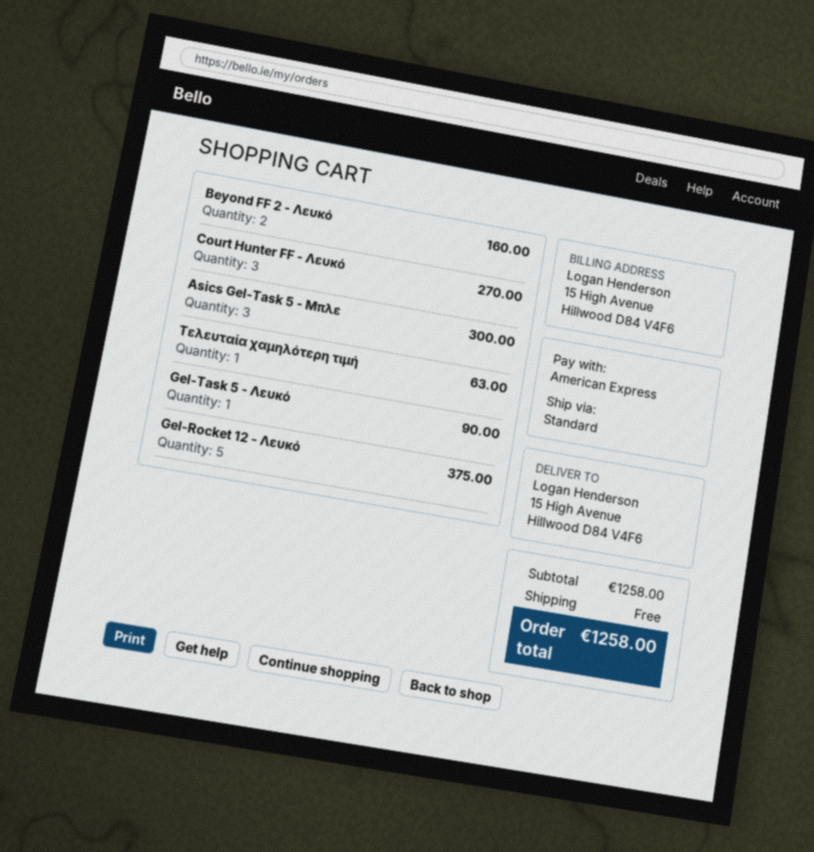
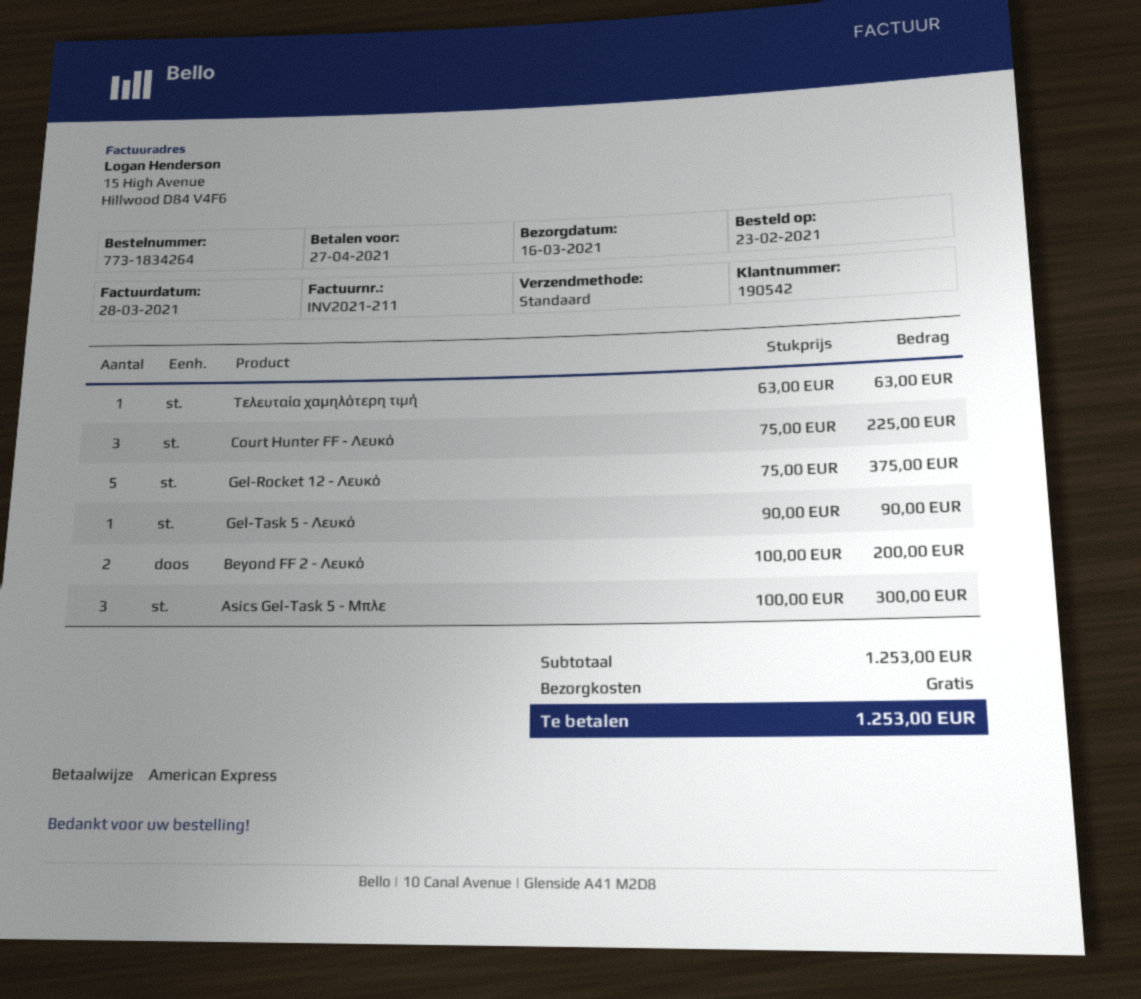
Beyond FF 2 - Λευκό: 2 for 160.00 -> 2 for 200.00
Court Hunter FF - Λευκό: 3 for 270.00 -> 3 for 225.00
subtotal: 1258.00 -> 1253.00
total: 1258.00 -> 1253.00

